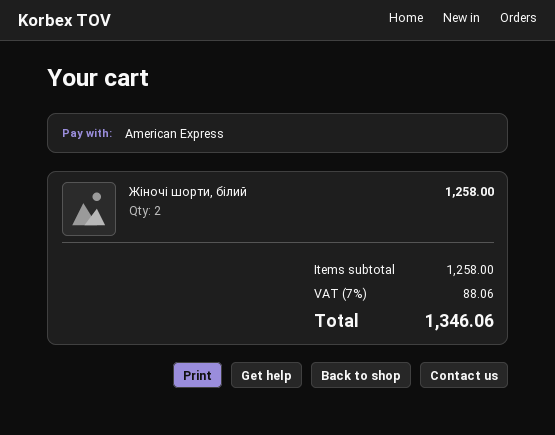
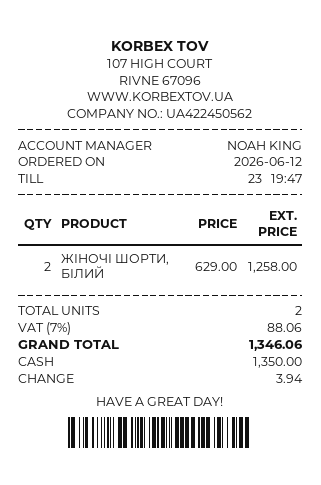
payment method: American Express -> cash

